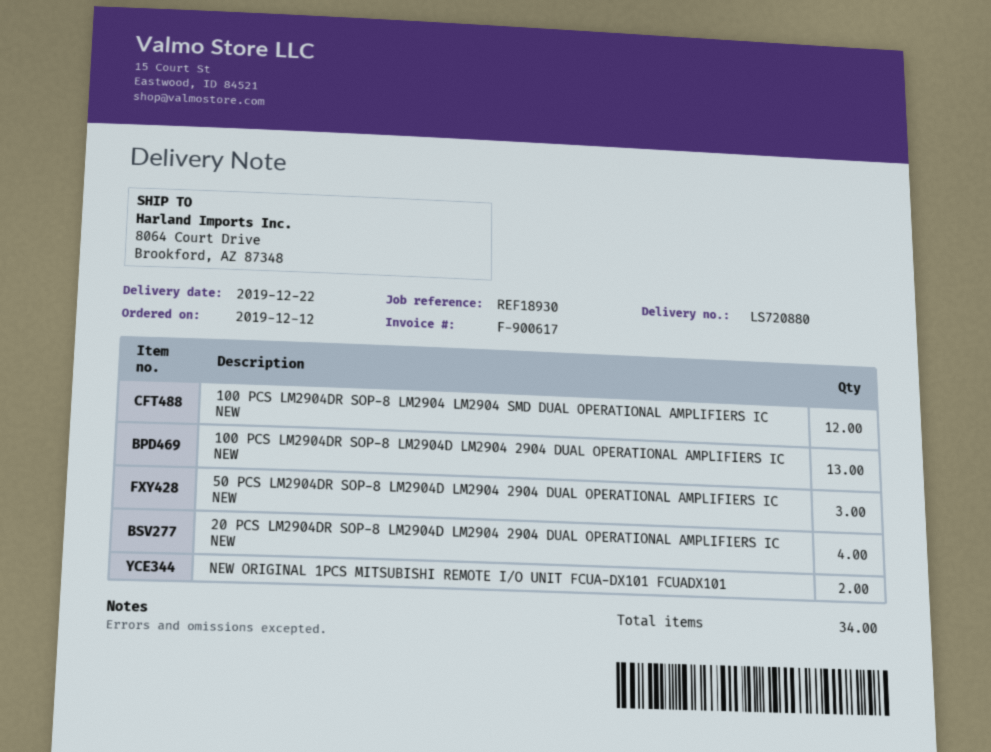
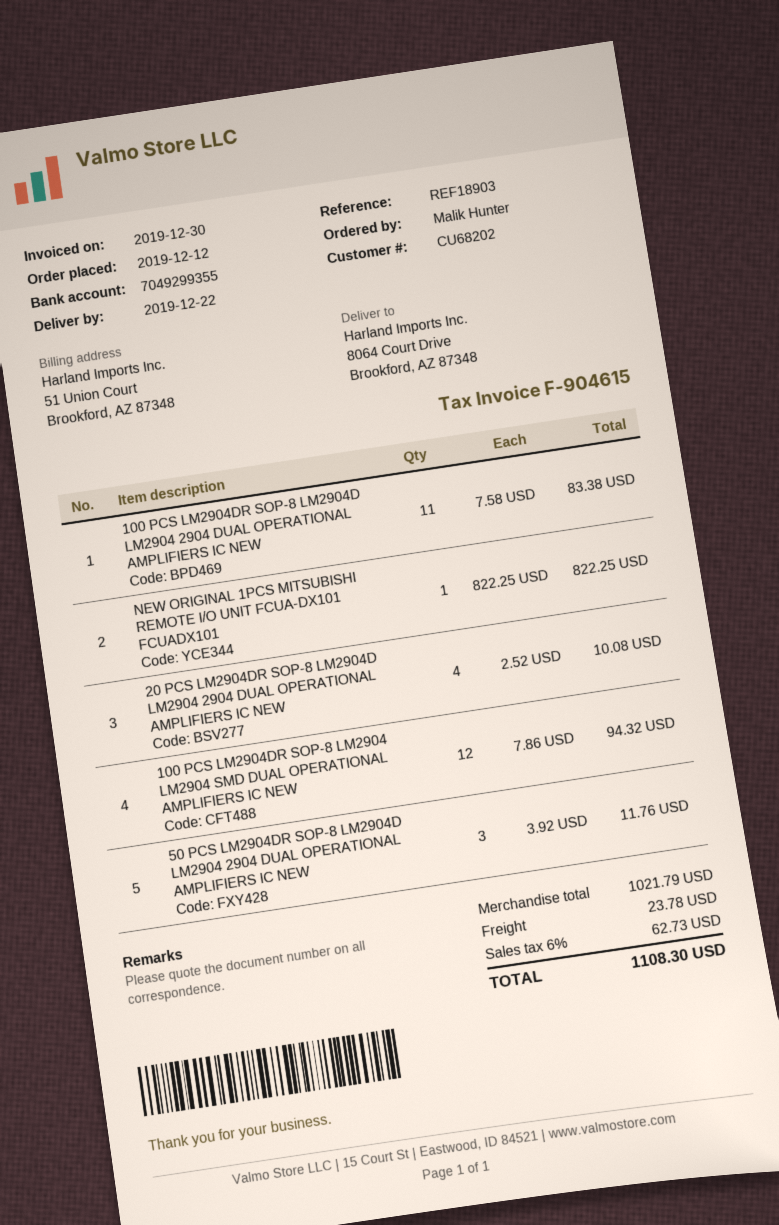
invoice number: F-900617 -> F-904615
reference: REF18930 -> REF18903
100 PCS LM2904DR SOP-8 LM2904D LM2904 2904 DUAL OPERATIONAL AMPLIFIERS IC NEW: 13 -> 11
NEW ORIGINAL 1PCS MITSUBISHI REMOTE I/O UNIT FCUA-DX101 FCUADX101: 2 -> 1

